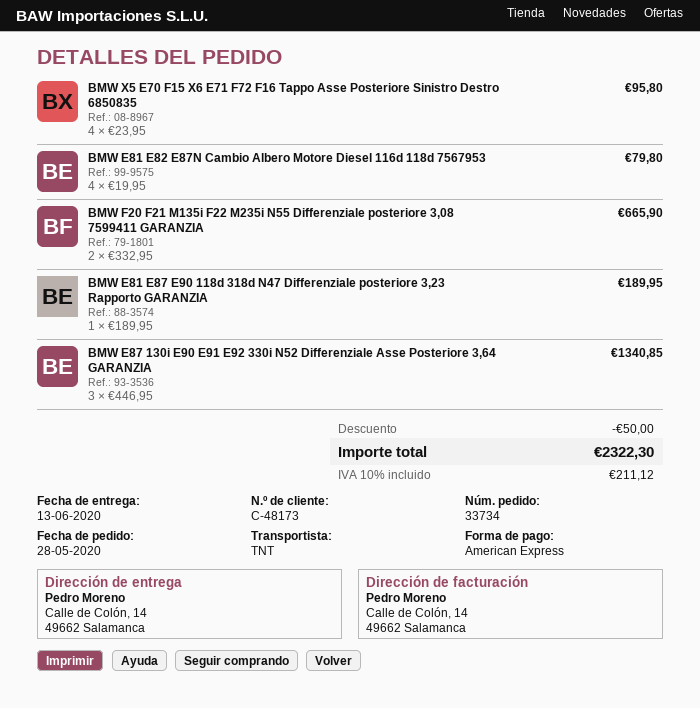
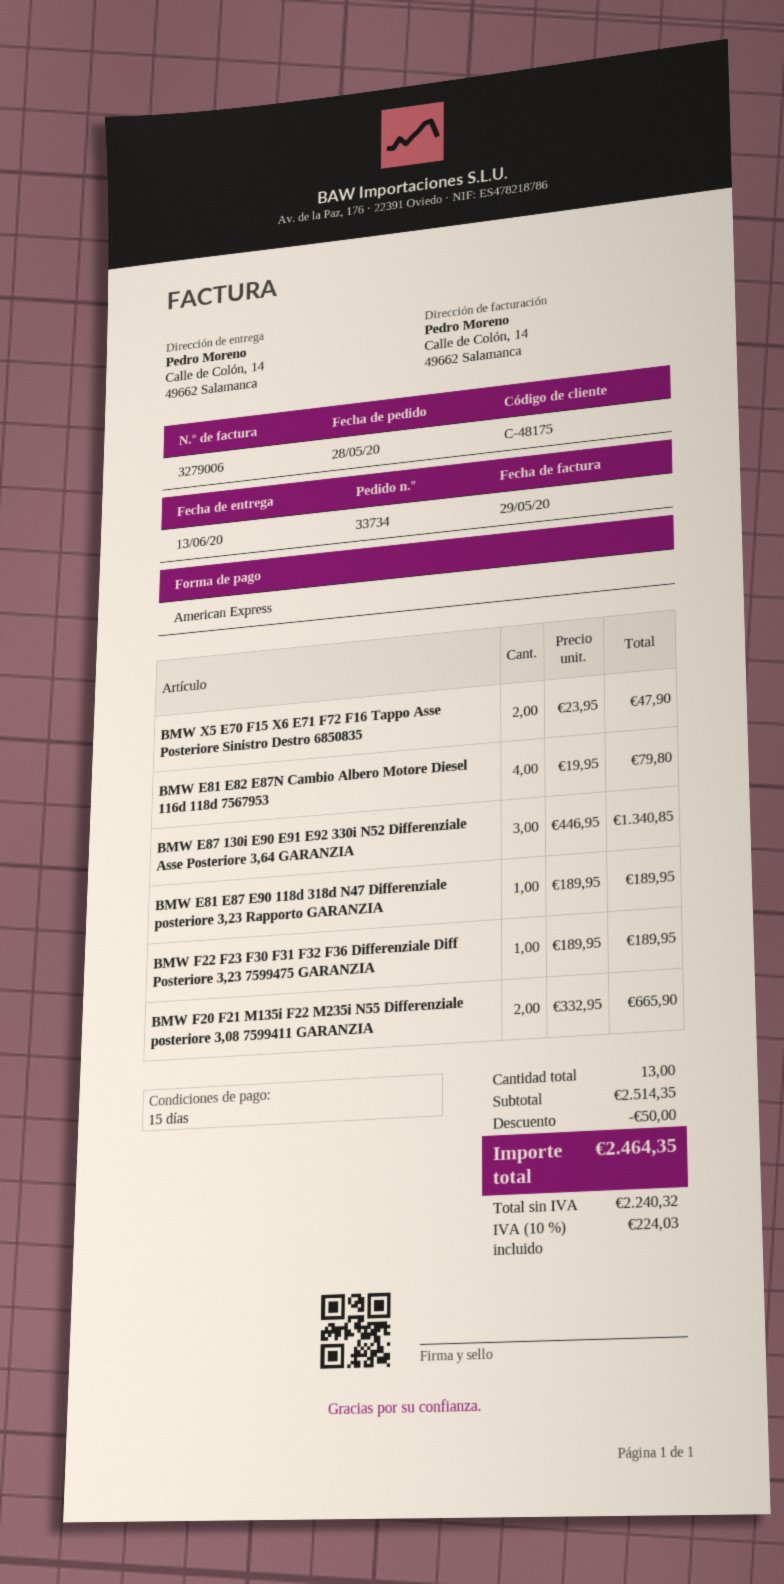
customer number: C-48173 -> C-48175
BMW X5 E70 F15 X6 E71 F72 F16 Tappo Asse Posteriore Sinistro Destro 6850835: 4 x 23.95 = 95.80 -> 2 x 23.95 = 47.90
BMW F22 F23 F30 F31 F32 F36 Differenziale Diff Posteriore 3,23 7599475 GARANZIA: none -> 1 x 189.95 = 189.95
tax: 10% = 211.12 -> 10% = 224.03
total: 2322.30 -> 2464.35

